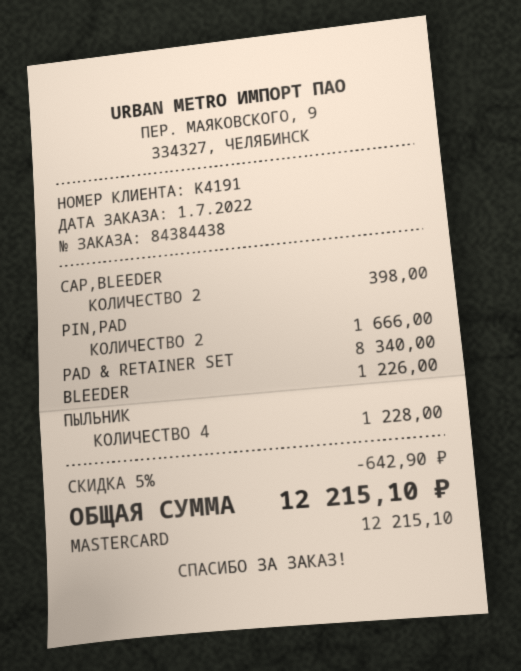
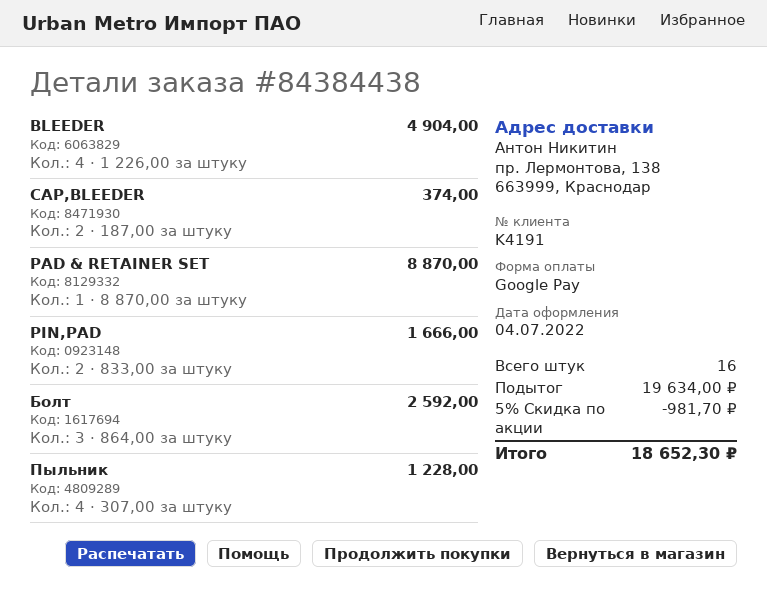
order date: 2022-07-01 -> 2022-07-04
payment method: Mastercard -> Google Pay
CAP,BLEEDER: 2 for 398.00 -> 2 for 374.00
PAD & RETAINER SET: 1 for 8340.00 -> 1 for 8870.00
BLEEDER: 1 for 1226.00 -> 4 for 4904.00
Болт: none -> 3 for 2592.00
discount: 5% = 642.90 -> 5% = 981.70
total: 12215.10 -> 18652.30

